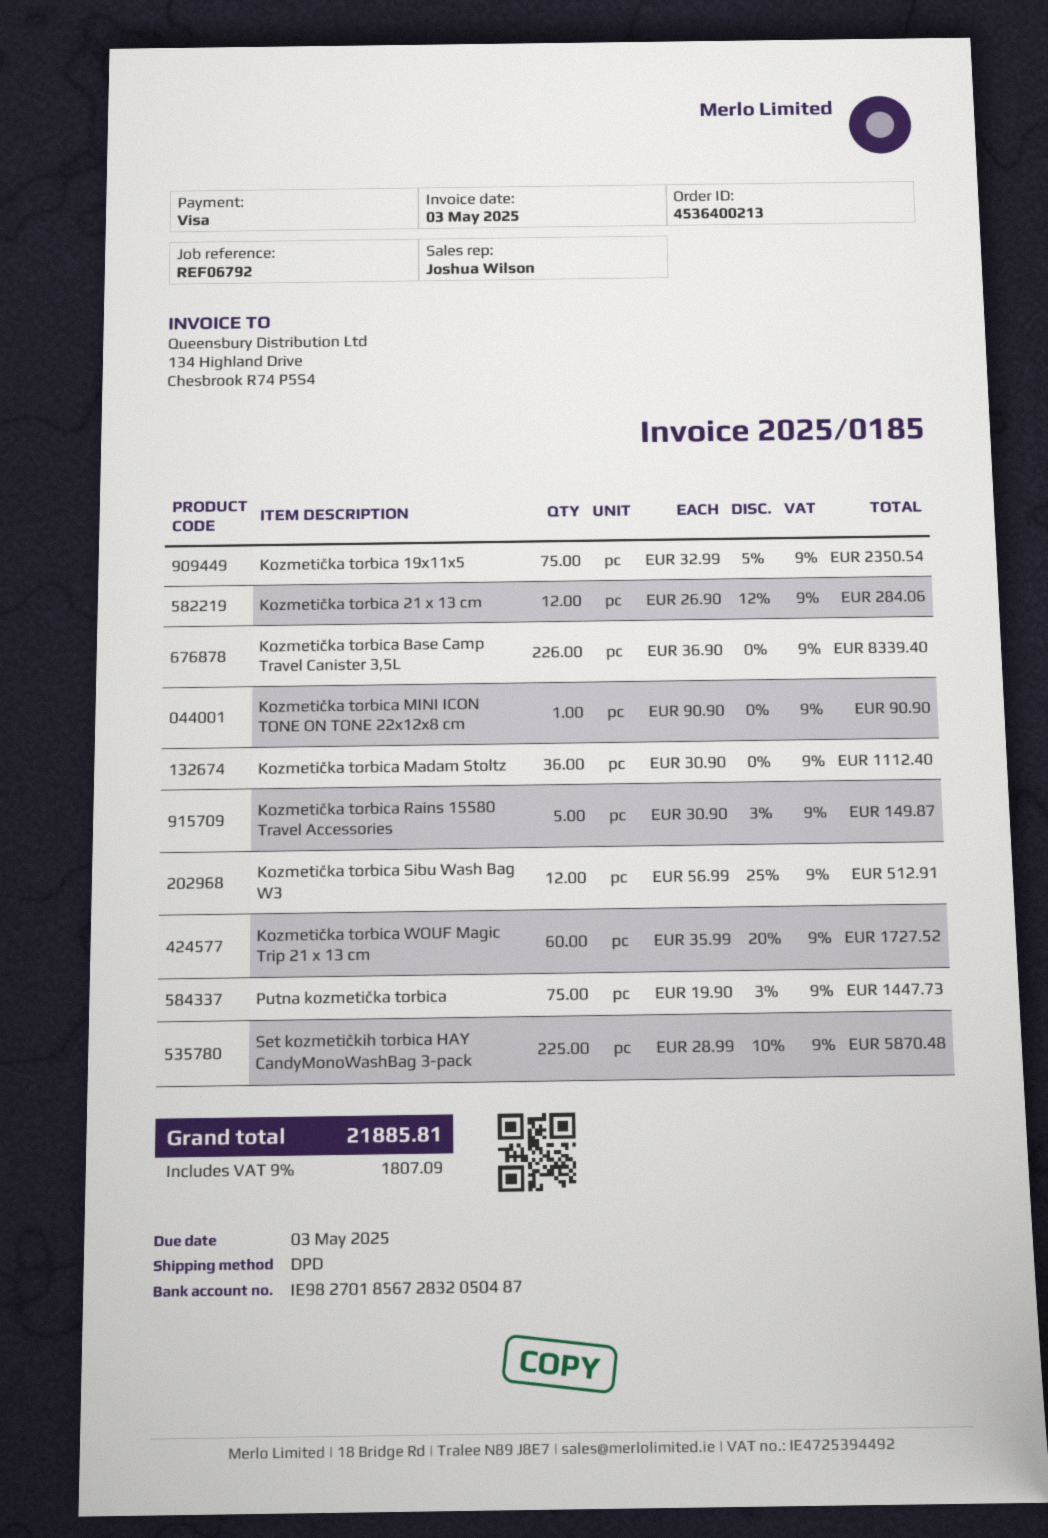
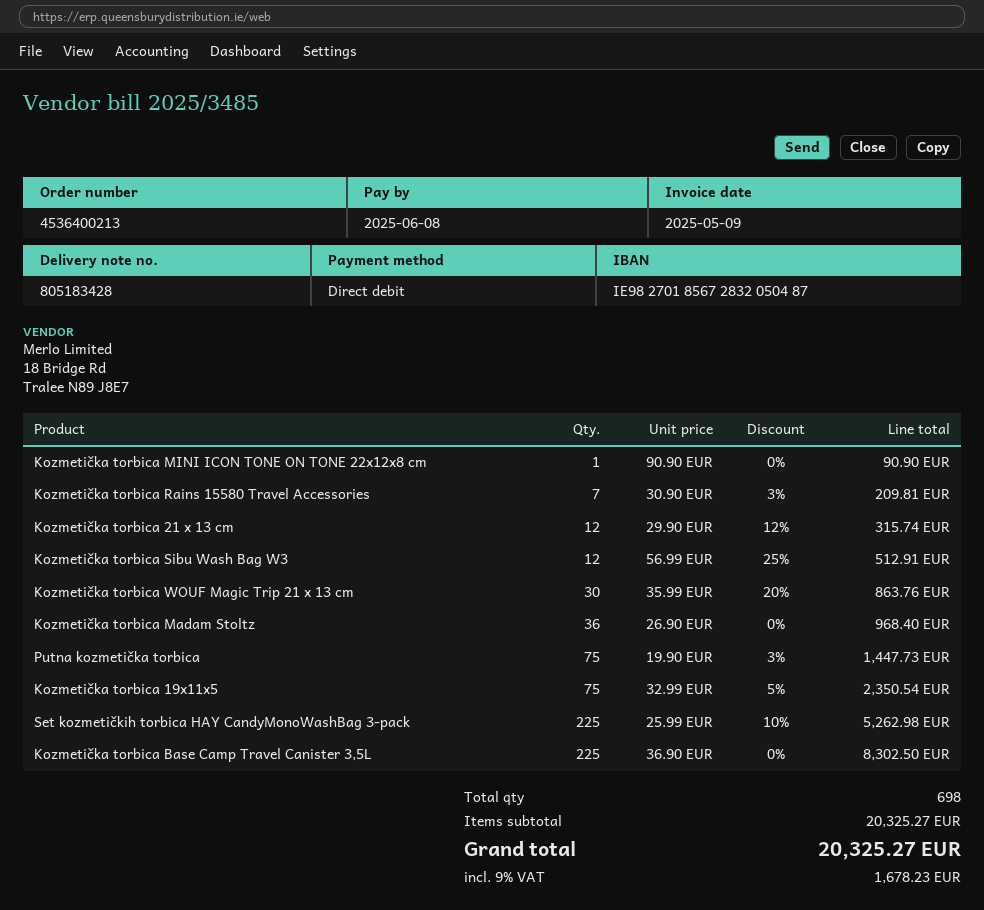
invoice number: 2025/0185 -> 2025/3485
invoice date: 2025-05-03 -> 2025-05-09
due date: 2025-05-03 -> 2025-06-08
payment method: Visa -> direct debit
Kozmetička torbica 21 x 13 cm: 12 x 26.90 - 12% = 284.06 -> 12 x 29.90 - 12% = 315.74
Kozmetička torbica Base Camp Travel Canister 3,5L: 226 x 36.90 = 8339.40 -> 225 x 36.90 = 8302.50
Kozmetička torbica Madam Stoltz: 36 x 30.90 = 1112.40 -> 36 x 26.90 = 968.40
Kozmetička torbica Rains 15580 Travel Accessories: 5 x 30.90 - 3% = 149.87 -> 7 x 30.90 - 3% = 209.81
Kozmetička torbica WOUF Magic Trip 21 x 13 cm: 60 x 35.99 - 20% = 1727.52 -> 30 x 35.99 - 20% = 863.76
Set kozmetičkih torbica HAY CandyMonoWashBag 3-pack: 225 x 28.99 - 10% = 5870.48 -> 225 x 25.99 - 10% = 5262.98
tax: 9% = 1807.09 -> 9% = 1678.23
total: 21885.81 -> 20325.27

